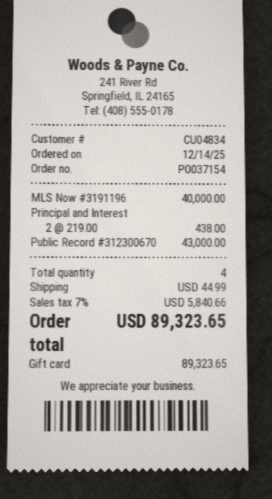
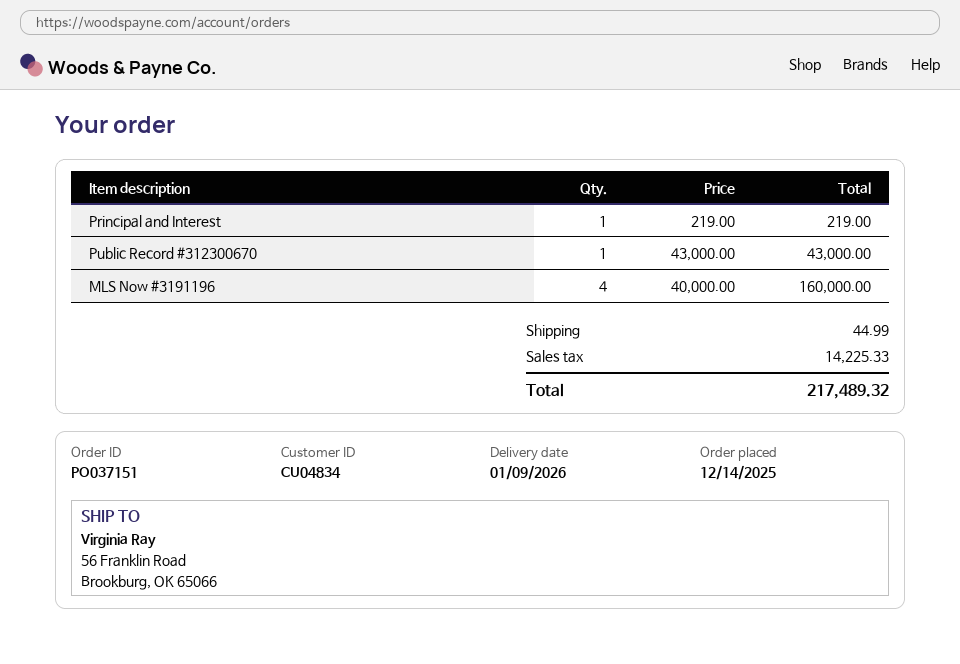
order number: PO037154 -> PO037151
MLS Now #3191196: 1 x 40000.00 = 40000.00 -> 4 x 40000.00 = 160000.00
Principal and Interest: 2 x 219.00 = 438.00 -> 1 x 219.00 = 219.00
tax: 5840.66 -> 14225.33
total: 89323.65 -> 217489.32

